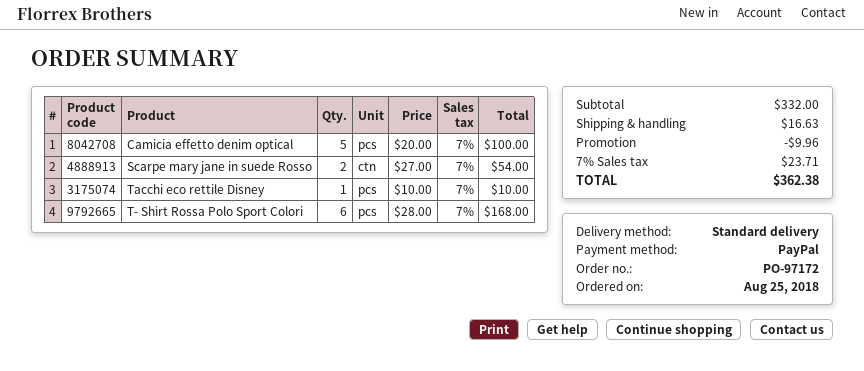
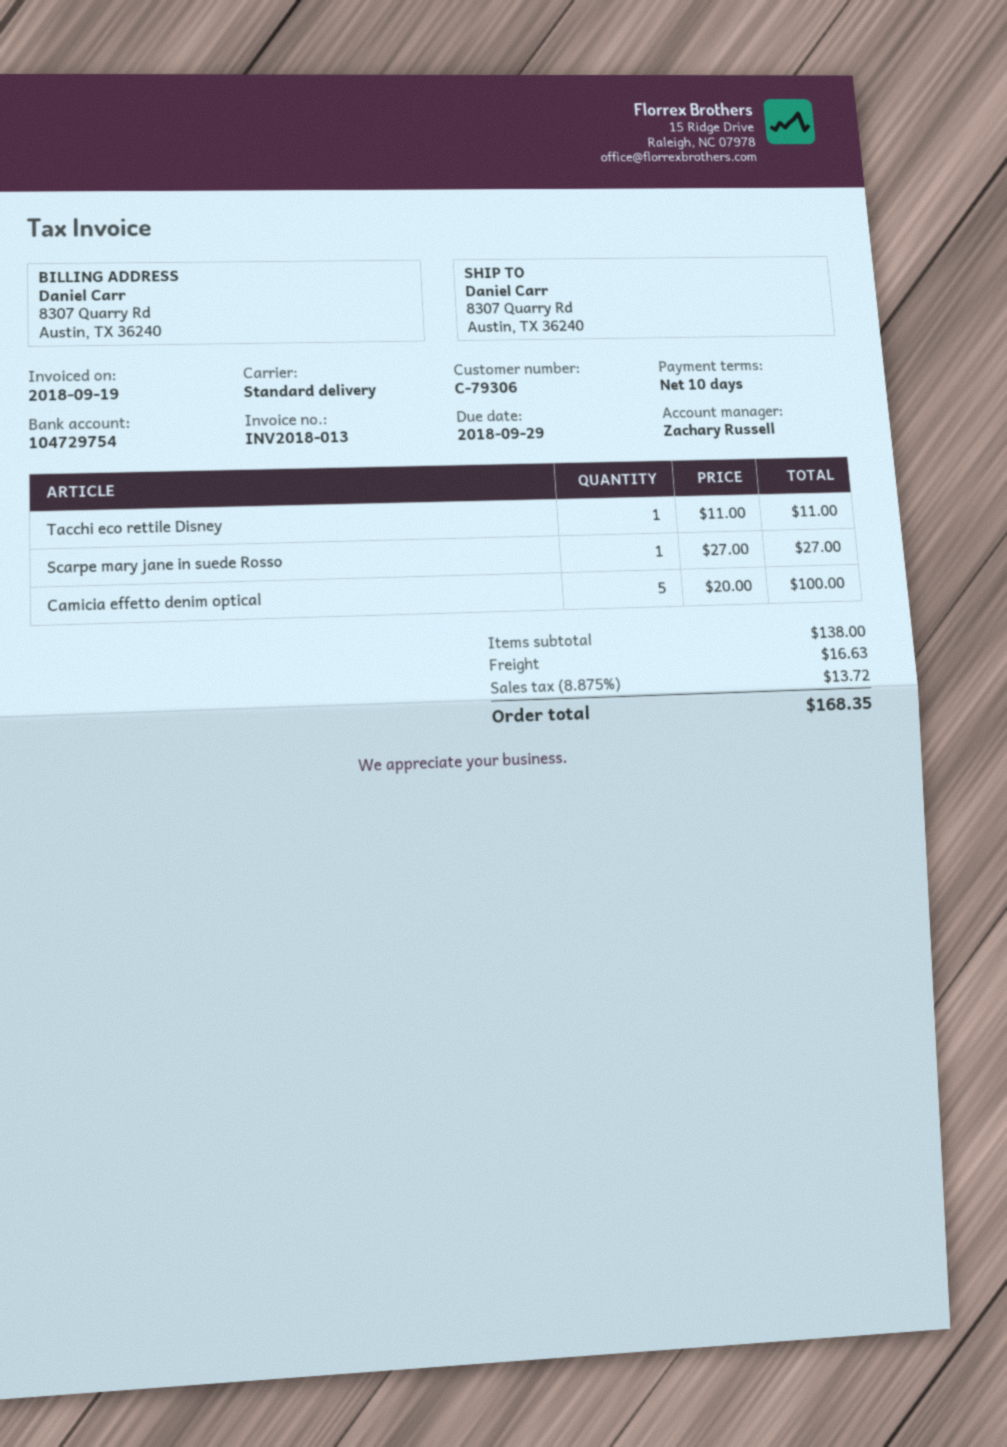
Scarpe mary jane in suede Rosso: 2 x 27.00 = 54.00 -> 1 x 27.00 = 27.00
Tacchi eco rettile Disney: 1 x 10.00 = 10.00 -> 1 x 11.00 = 11.00
T- Shirt Rossa Polo Sport Colori: 6 x 28.00 = 168.00 -> none
subtotal: 332.00 -> 138.00
discount: 9.96 -> none
tax: 7% = 23.71 -> 8.875% = 13.72
total: 362.38 -> 168.35

